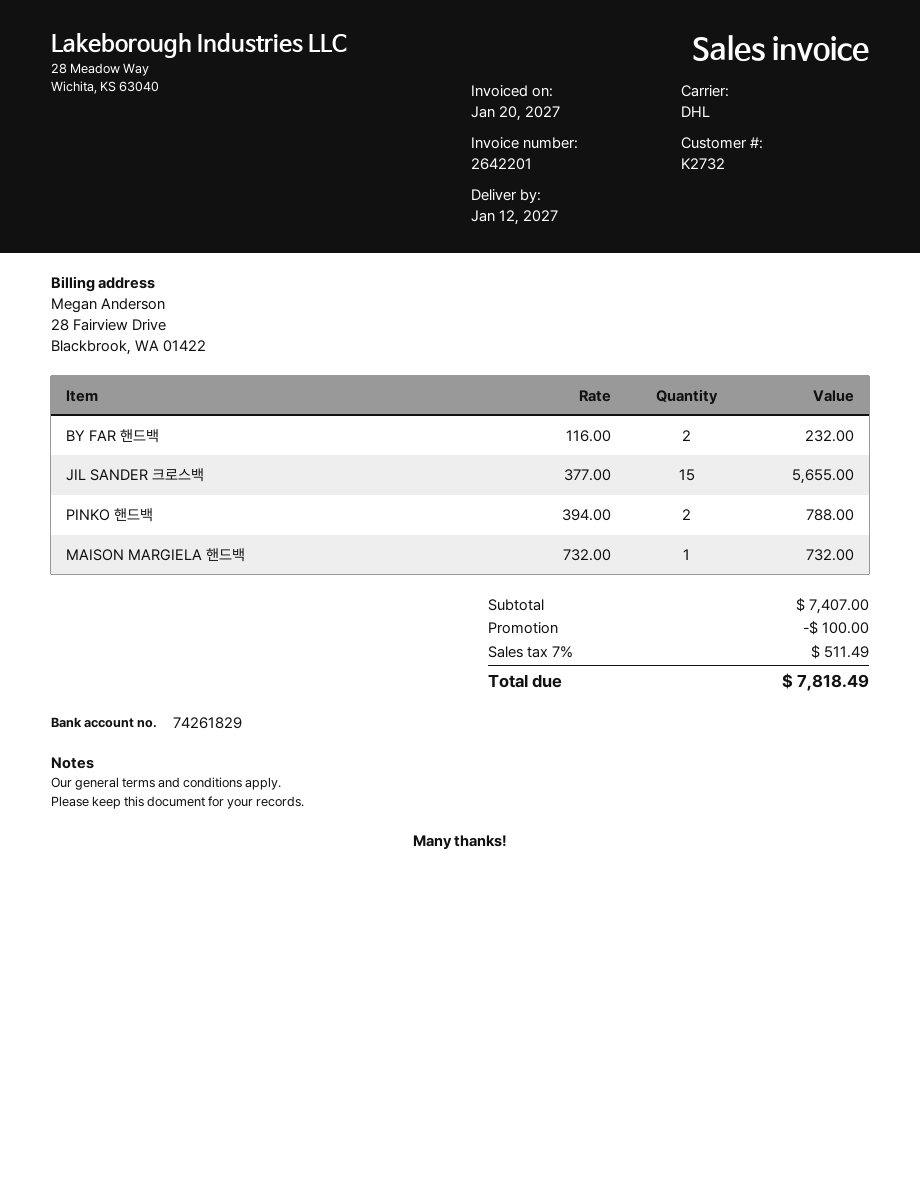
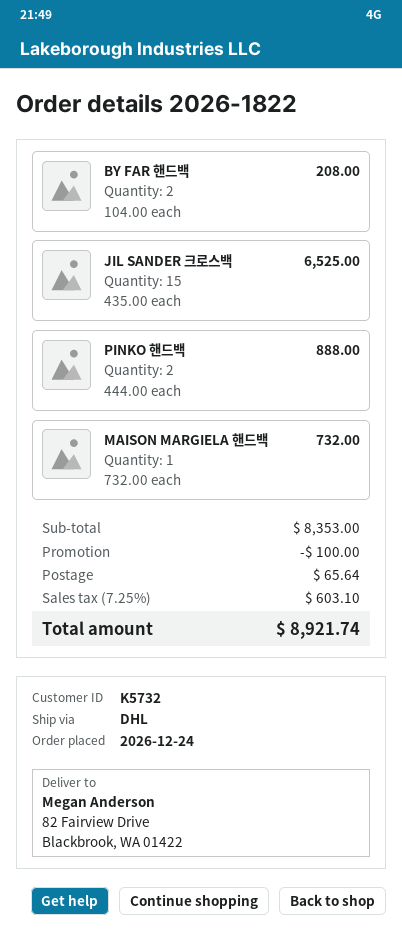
customer number: K2732 -> K5732
BY FAR 핸드백: 2 x 116.00 = 232.00 -> 2 x 104.00 = 208.00
JIL SANDER 크로스백: 15 x 377.00 = 5655.00 -> 15 x 435.00 = 6525.00
PINKO 핸드백: 2 x 394.00 = 788.00 -> 2 x 444.00 = 888.00
subtotal: 7407.00 -> 8353.00
shipping: none -> 65.64
tax: 7% = 511.49 -> 7.25% = 603.10
total: 7818.49 -> 8921.74

